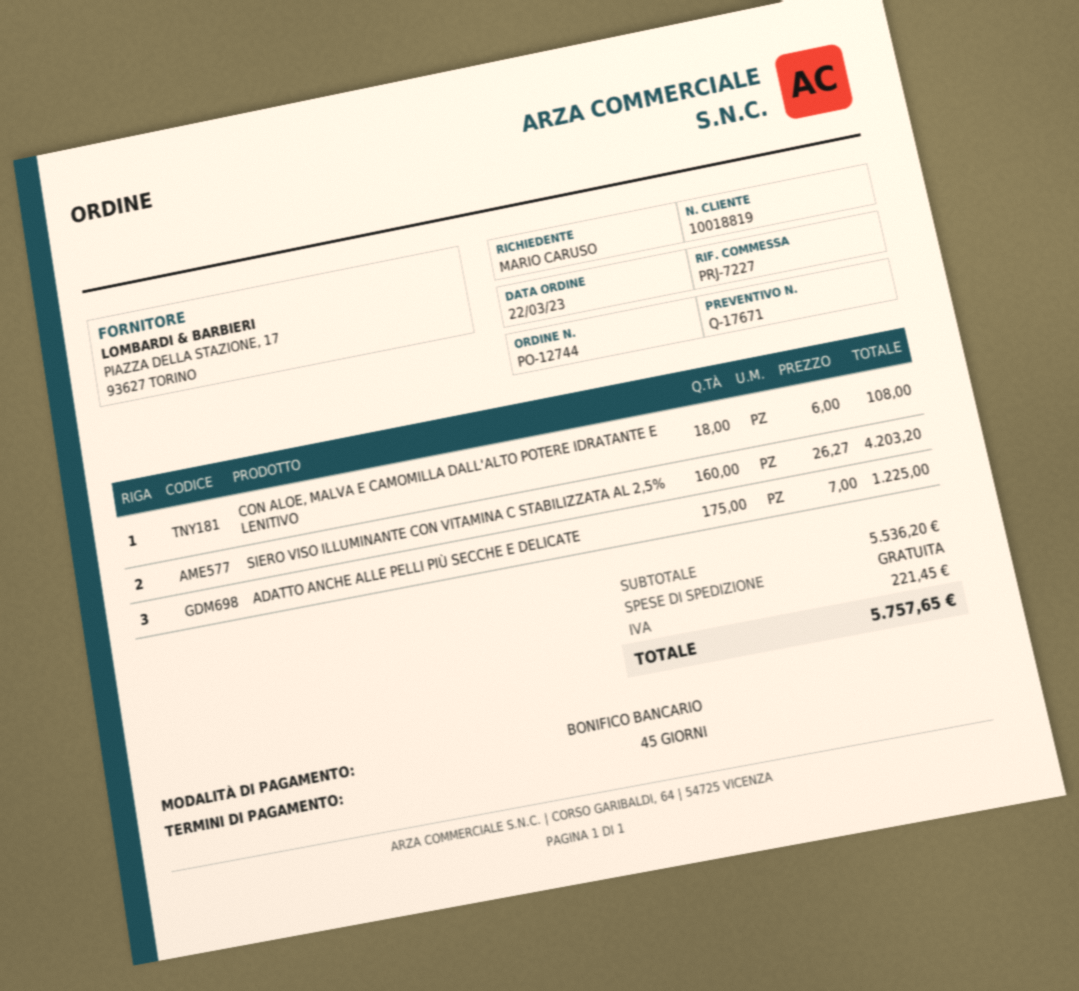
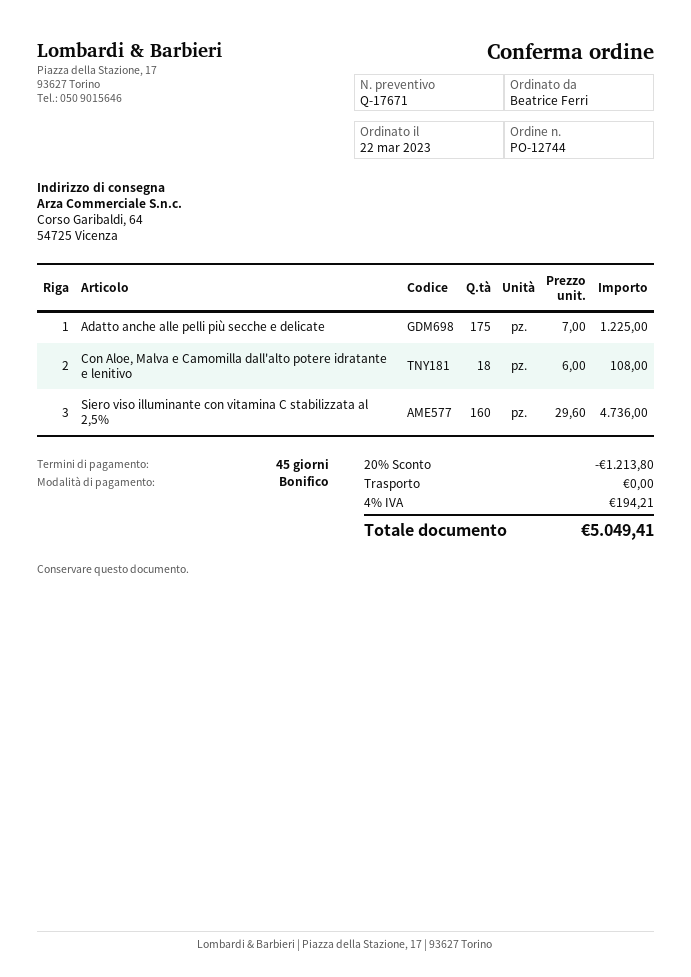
ordered by: MARIO CARUSO -> Beatrice Ferri
SIERO VISO ILLUMINANTE CON VITAMINA C STABILIZZATA AL 2,5%: 160 x 26.27 = 4203.20 -> 160 x 29.60 = 4736.00
discount: none -> 20% = 1213.80
tax: 221.45 -> 194.21
total: 5757.65 -> 5049.41

